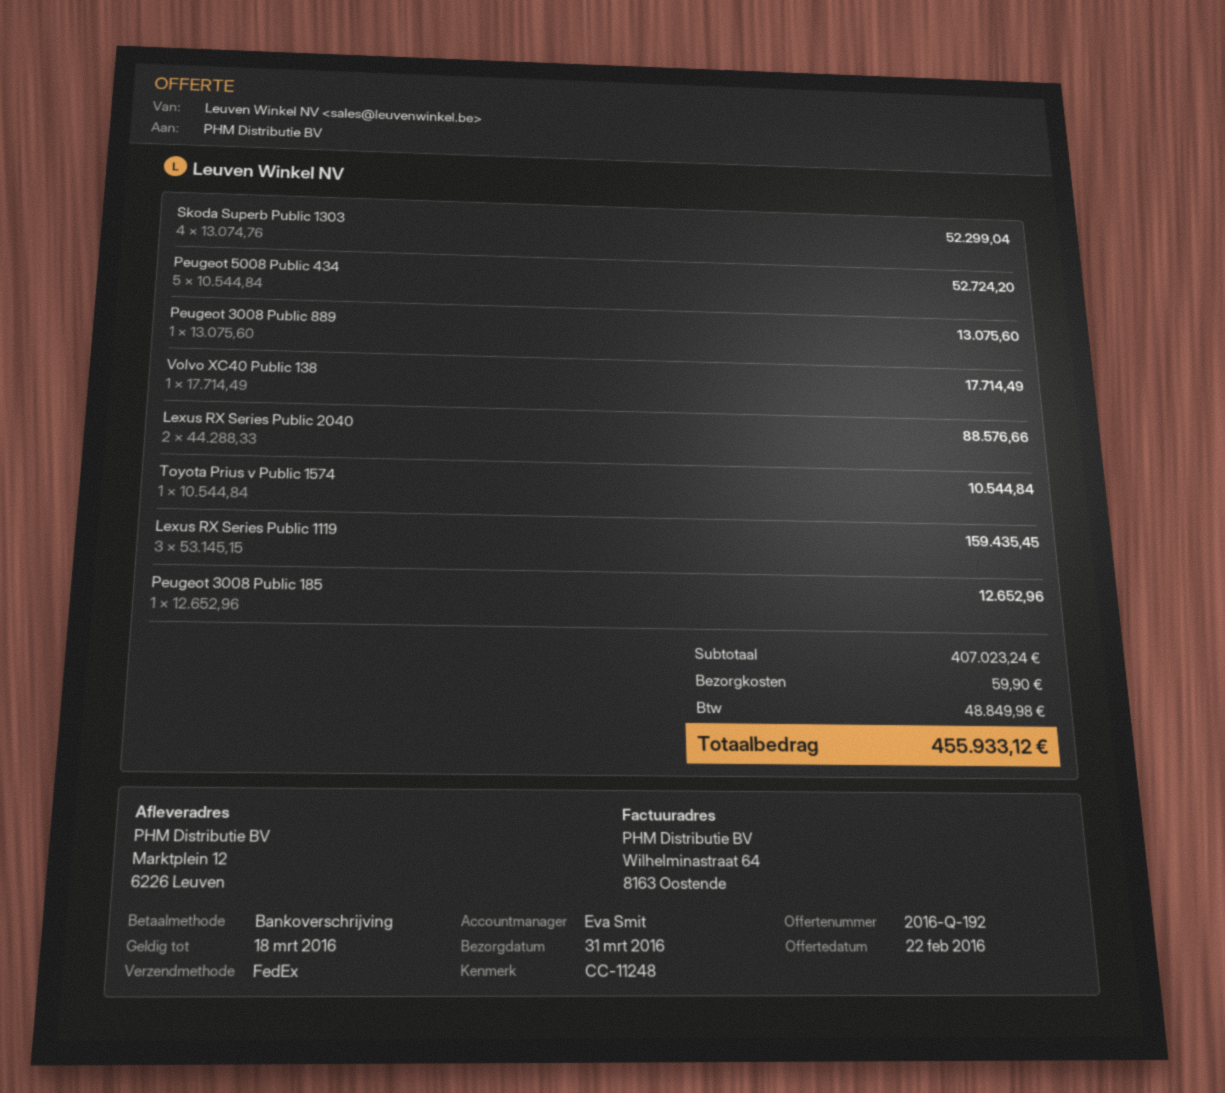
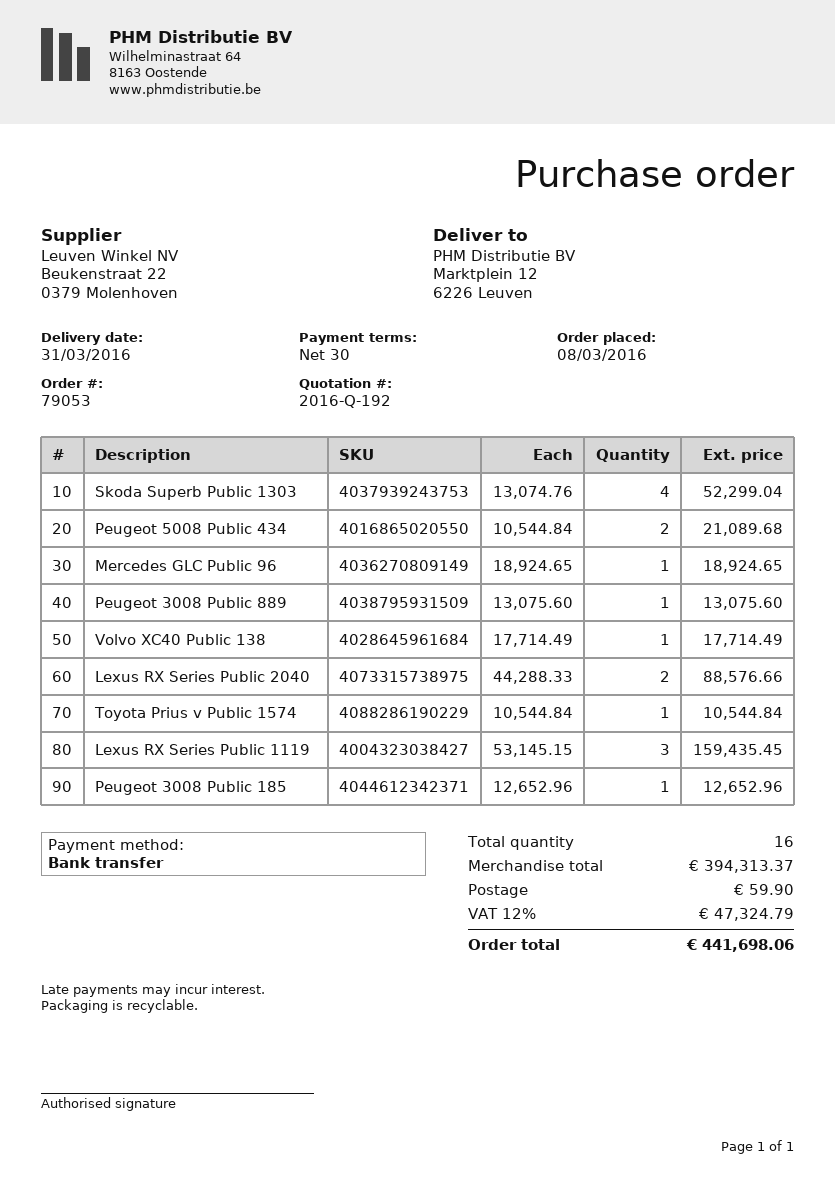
Peugeot 5008 Public 434: 5 x 10544.84 = 52724.20 -> 2 x 10544.84 = 21089.68
Mercedes GLC Public 96: none -> 1 x 18924.65 = 18924.65
subtotal: 407023.24 -> 394313.37
tax: 48849.98 -> 47324.79
total: 455933.12 -> 441698.06

